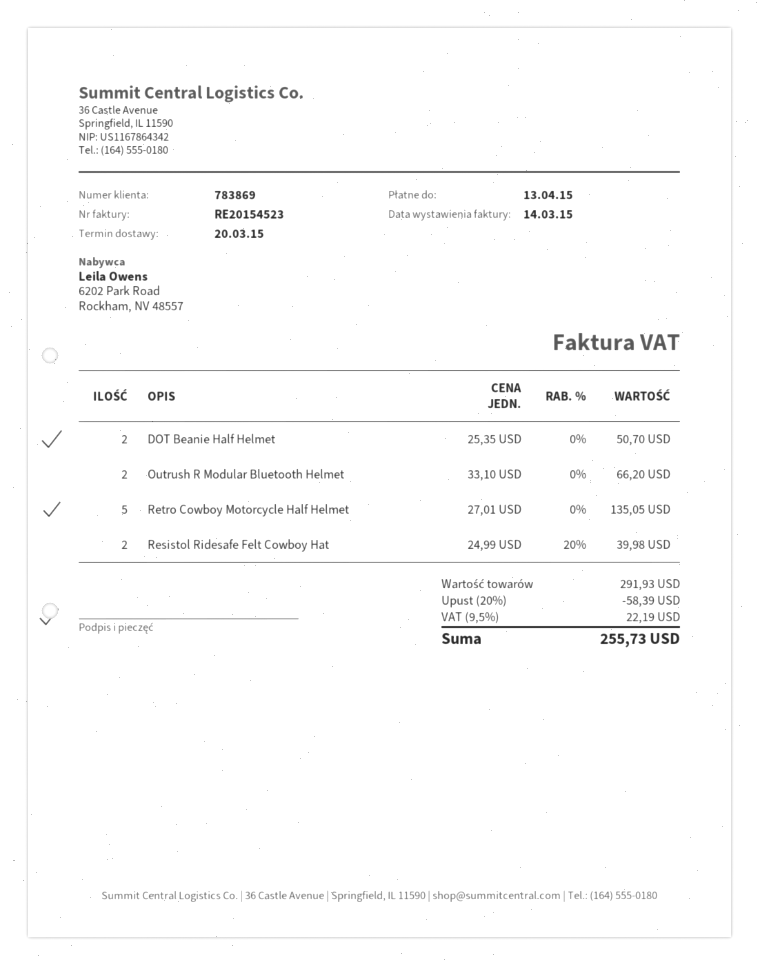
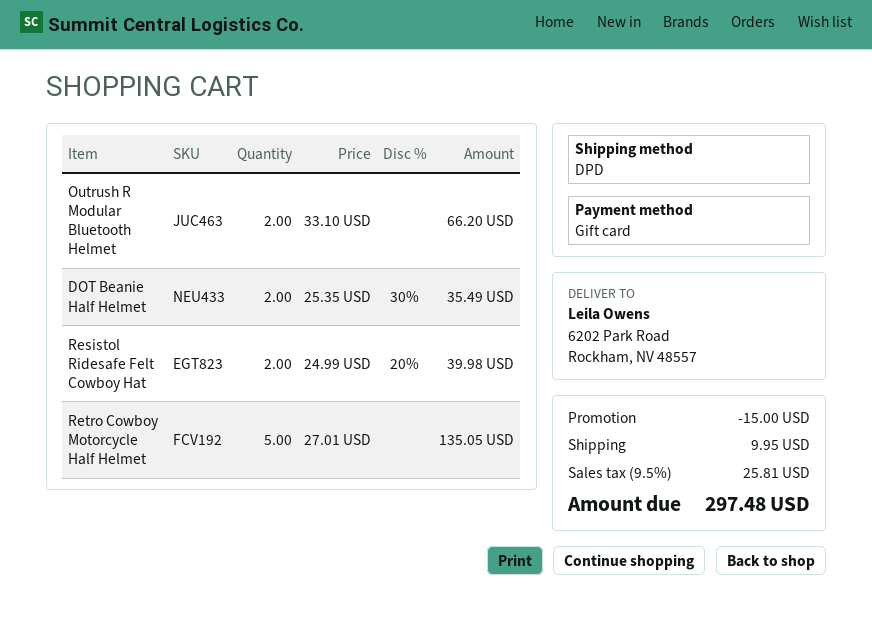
DOT Beanie Half Helmet: 2 x 25.35 = 50.70 -> 2 x 25.35 - 30% = 35.49
discount: 58.39 -> 15.00
shipping: none -> 9.95
tax: 9.5% = 22.19 -> 9.5% = 25.81
total: 255.73 -> 297.48

